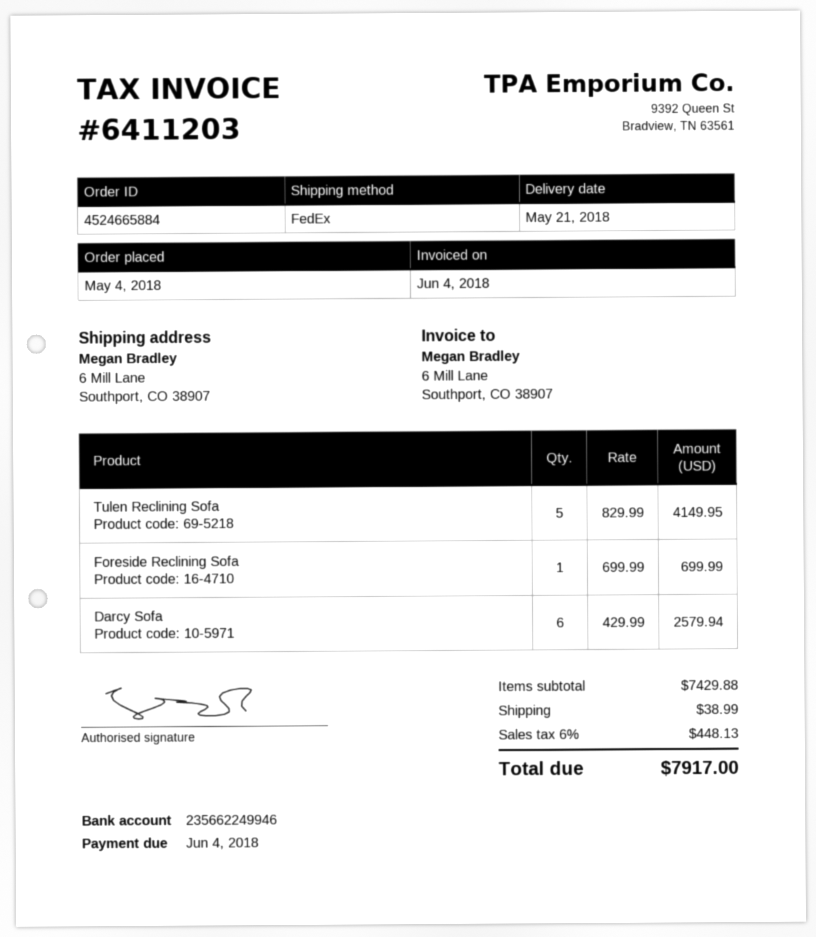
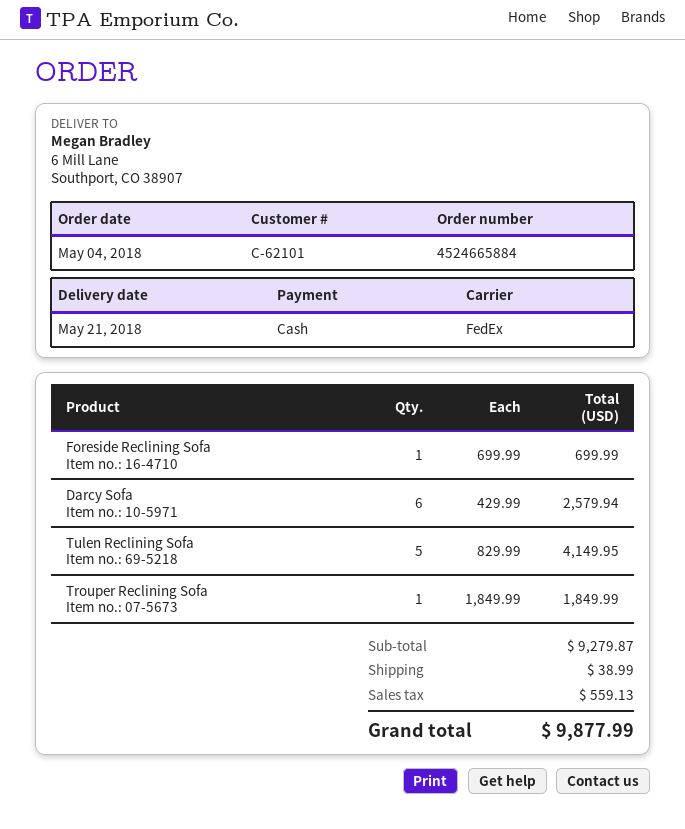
Trouper Reclining Sofa: none -> 1 x 1849.99 = 1849.99
subtotal: 7429.88 -> 9279.87
tax: 448.13 -> 559.13
total: 7917.00 -> 9877.99

